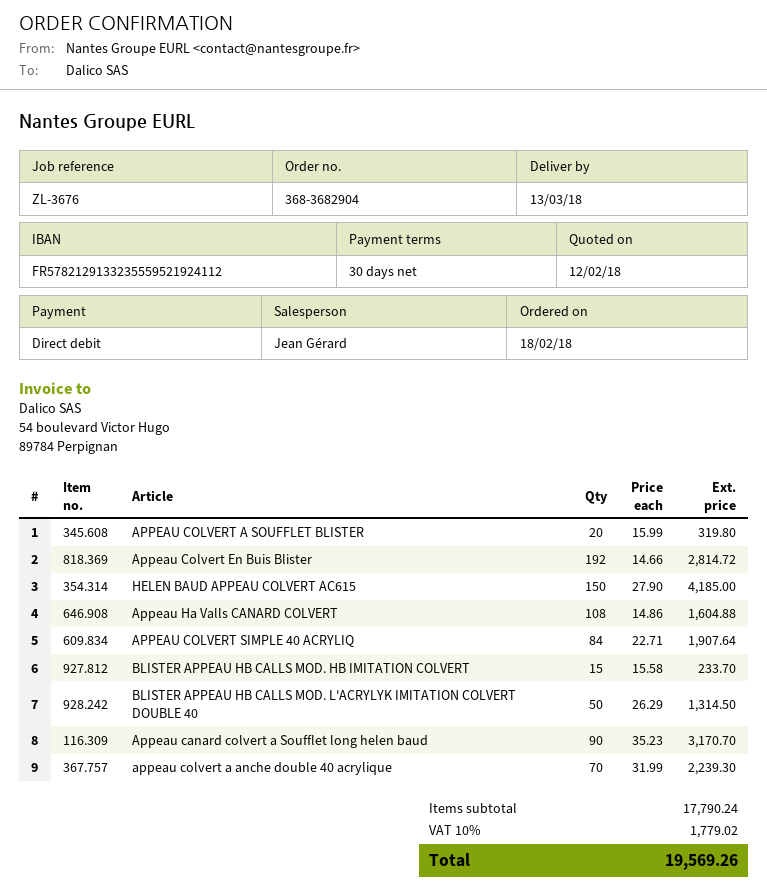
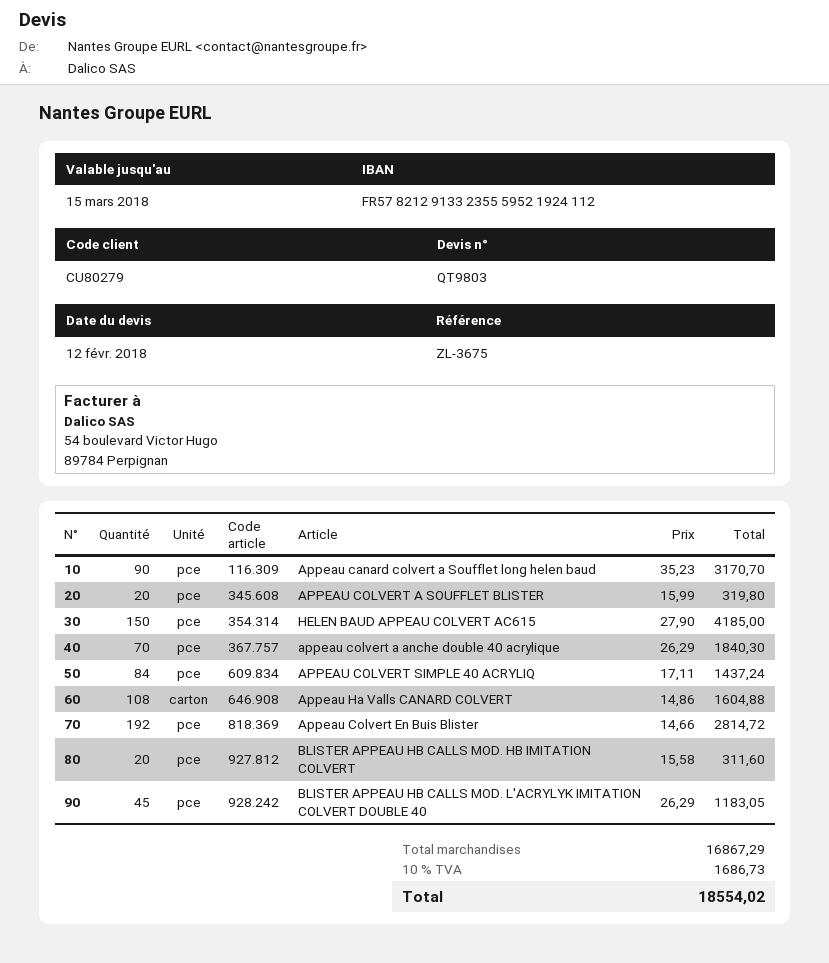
reference: ZL-3676 -> ZL-3675
APPEAU COLVERT SIMPLE 40 ACRYLIQ: 84 x 22.71 = 1907.64 -> 84 x 17.11 = 1437.24
BLISTER APPEAU HB CALLS MOD. HB IMITATION COLVERT: 15 x 15.58 = 233.70 -> 20 x 15.58 = 311.60
BLISTER APPEAU HB CALLS MOD. L'ACRYLYK IMITATION COLVERT DOUBLE 40: 50 x 26.29 = 1314.50 -> 45 x 26.29 = 1183.05
appeau colvert a anche double 40 acrylique: 70 x 31.99 = 2239.30 -> 70 x 26.29 = 1840.30
subtotal: 17790.24 -> 16867.29
tax: 10% = 1779.02 -> 10% = 1686.73
total: 19569.26 -> 18554.02

